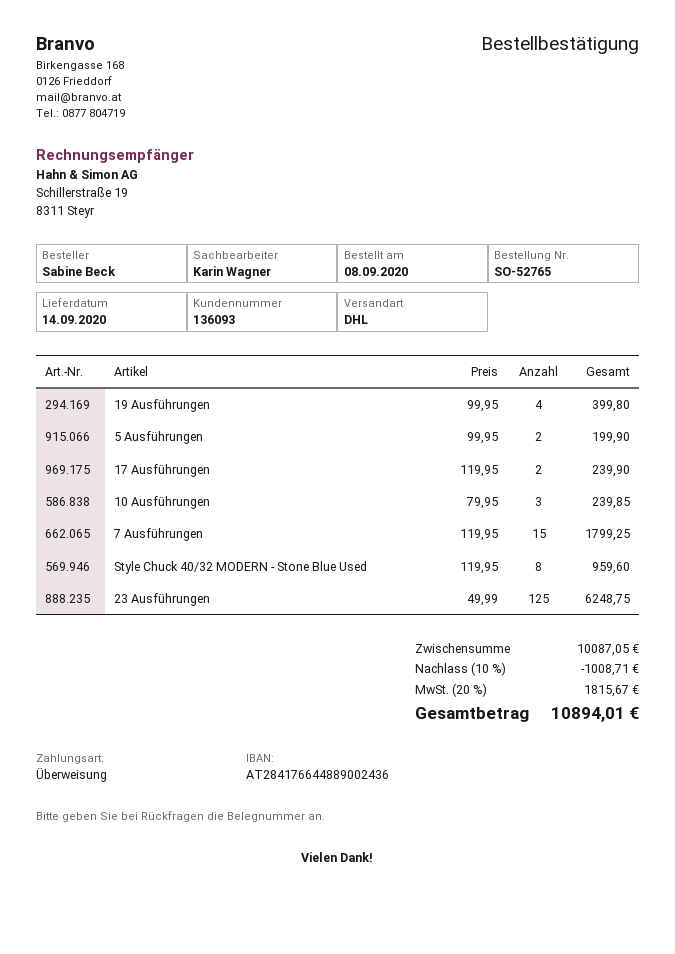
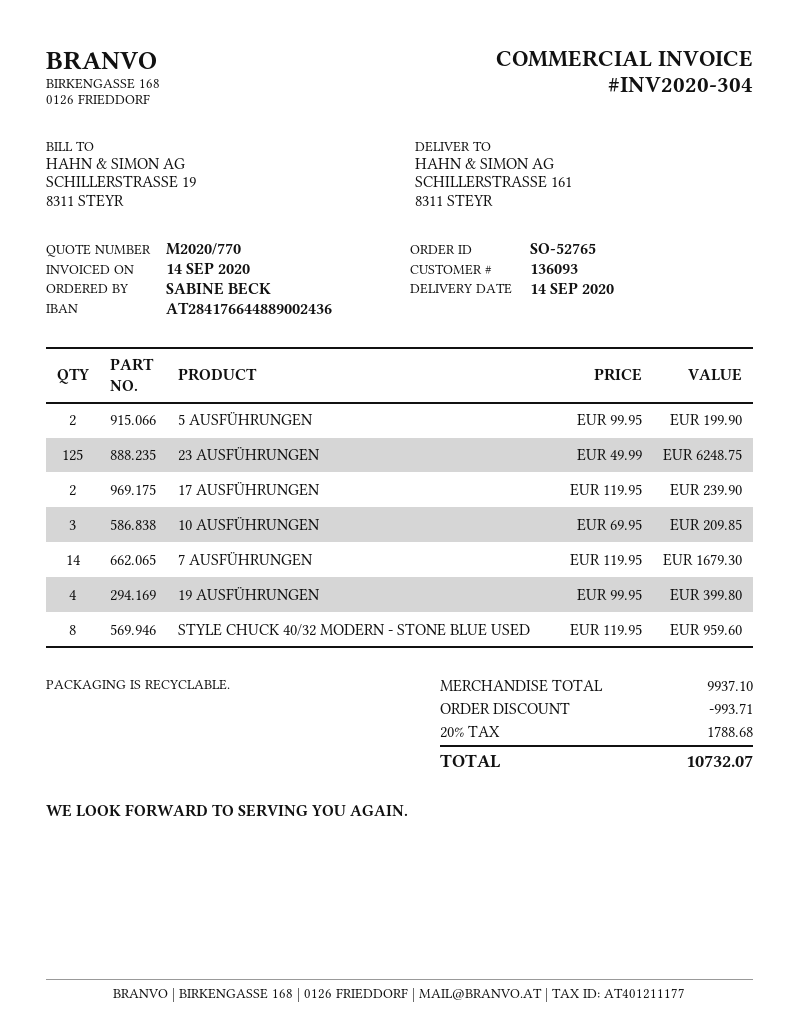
10 Ausführungen: 3 x 79.95 = 239.85 -> 3 x 69.95 = 209.85
7 Ausführungen: 15 x 119.95 = 1799.25 -> 14 x 119.95 = 1679.30
subtotal: 10087.05 -> 9937.10
discount: 1008.71 -> 993.71
tax: 20% = 1815.67 -> 20% = 1788.68
total: 10894.01 -> 10732.07

